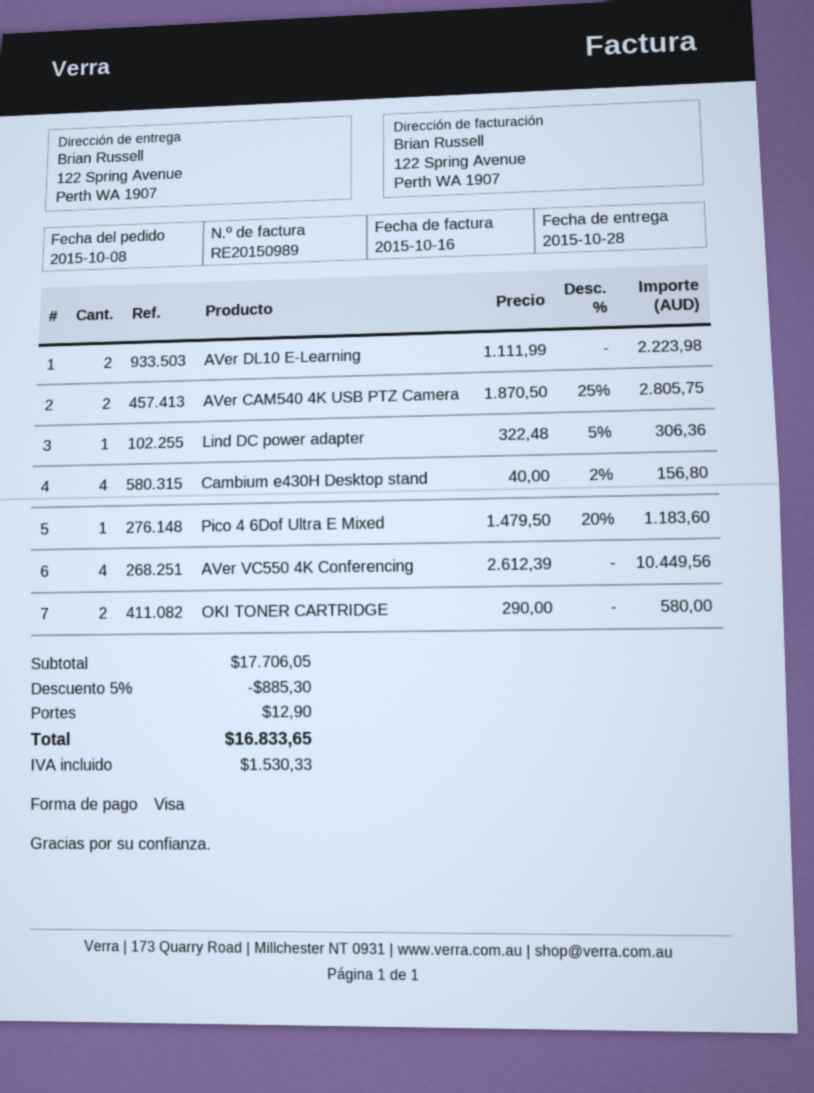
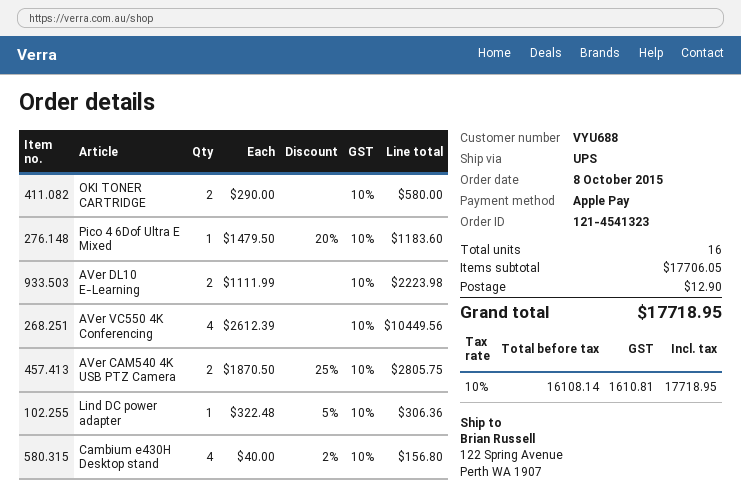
payment method: Visa -> Apple Pay
discount: 5% = 885.30 -> none
tax: 1530.33 -> 1610.81
total: 16833.65 -> 17718.95

